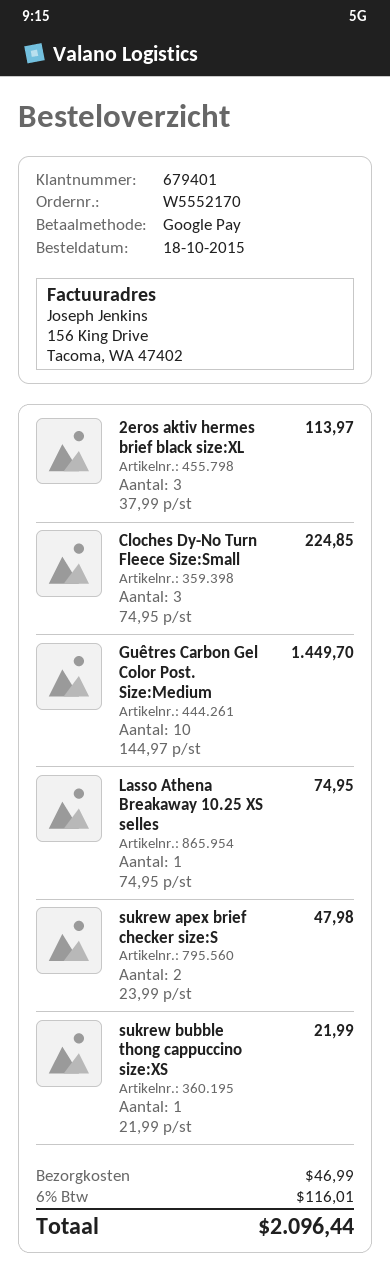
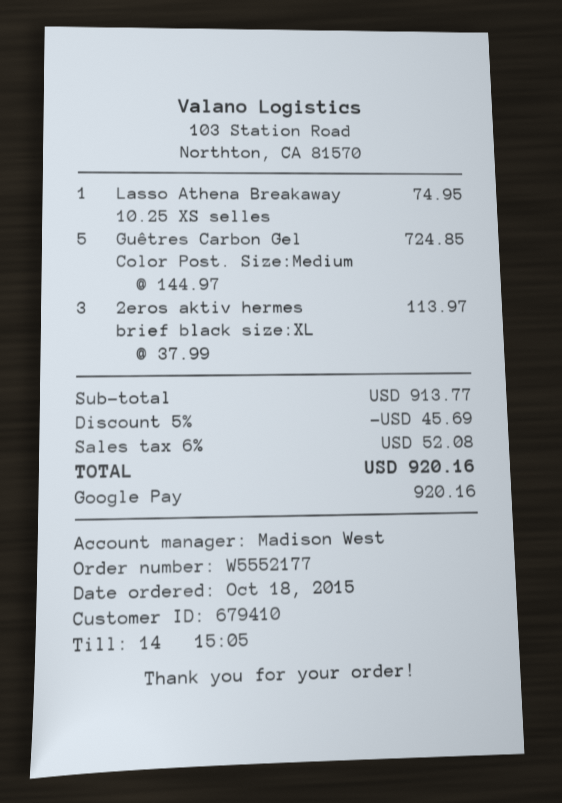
order number: W5552170 -> W5552177
customer number: 679401 -> 679410
Cloches Dy-No Turn Fleece Size:Small: 3 x 74.95 = 224.85 -> none
Guêtres Carbon Gel Color Post. Size:Medium: 10 x 144.97 = 1449.70 -> 5 x 144.97 = 724.85
sukrew apex brief checker size:S: 2 x 23.99 = 47.98 -> none
sukrew bubble thong cappuccino size:XS: 1 x 21.99 = 21.99 -> none
discount: none -> 5% = 45.69
shipping: 46.99 -> none
tax: 6% = 116.01 -> 6% = 52.08
total: 2096.44 -> 920.16

